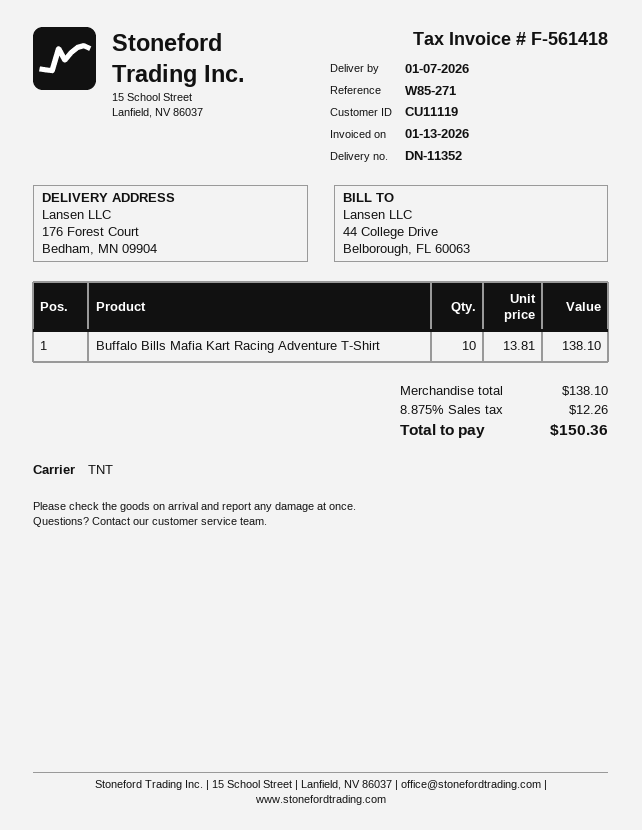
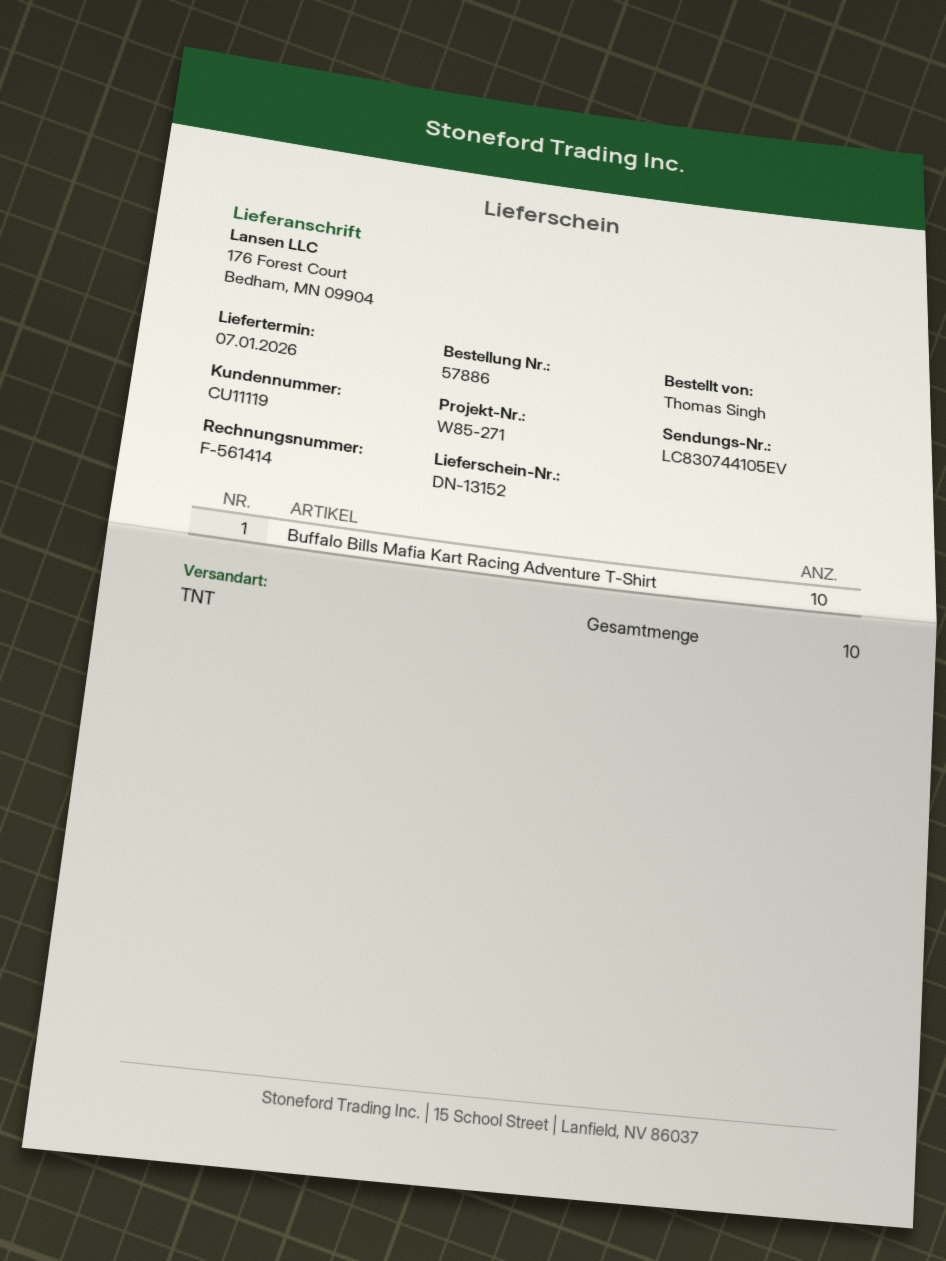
delivery note number: DN-11352 -> DN-13152
invoice number: F-561418 -> F-561414

